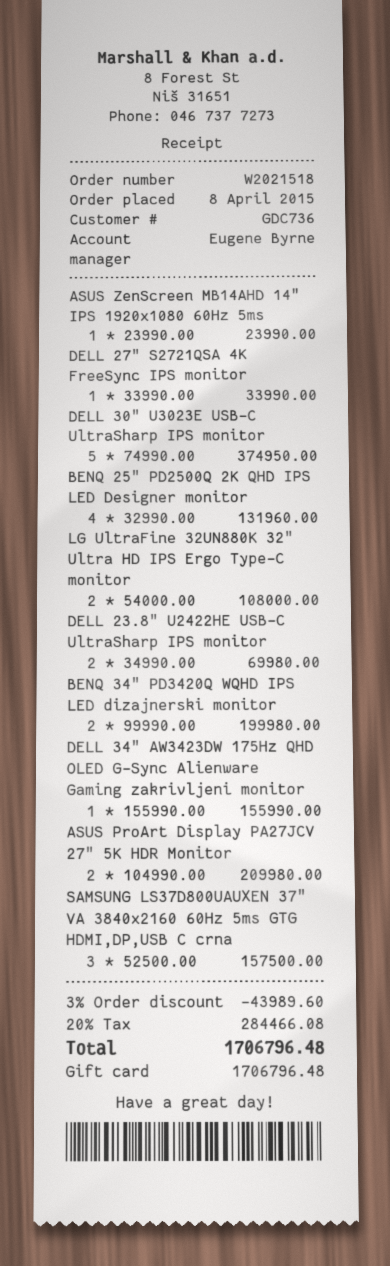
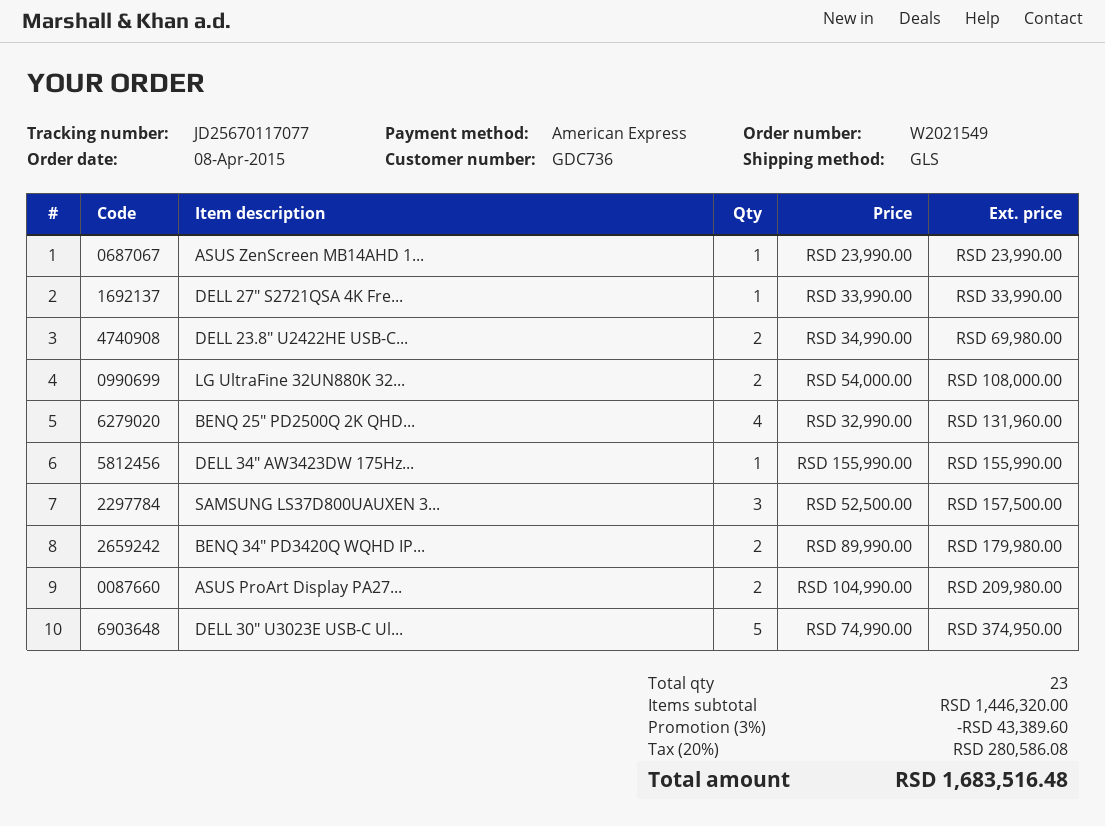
order number: W2021518 -> W2021549
payment method: gift card -> American Express
BENQ 34" PD3420Q WQHD IPS LED dizajnerski monitor: 2 x 99990.00 = 199980.00 -> 2 x 89990.00 = 179980.00
discount: 3% = 43989.60 -> 3% = 43389.60
tax: 20% = 284466.08 -> 20% = 280586.08
total: 1706796.48 -> 1683516.48

